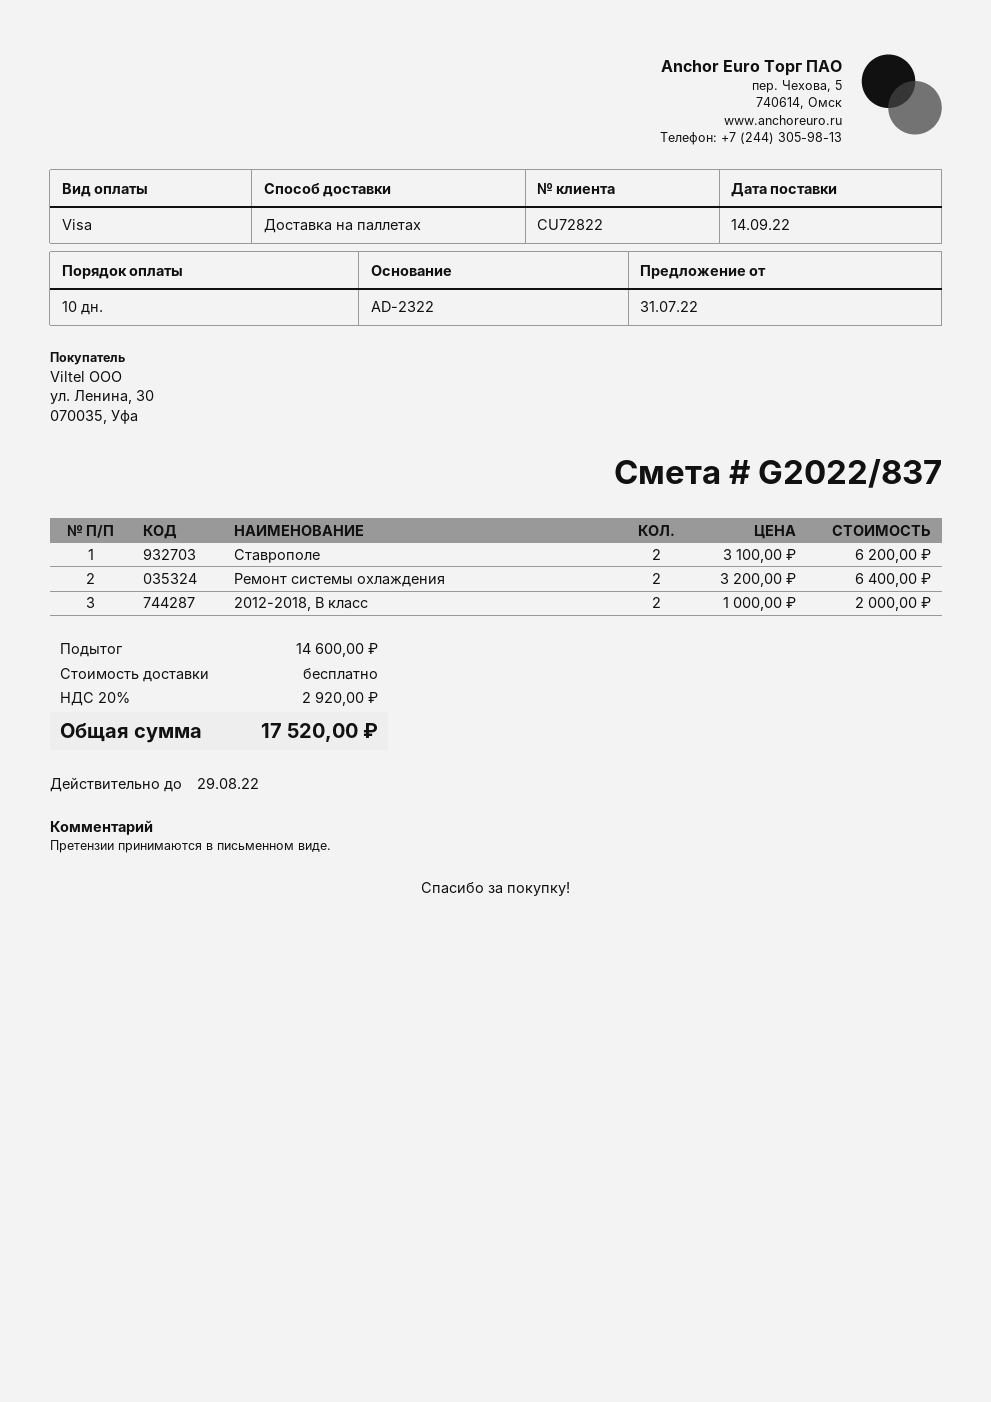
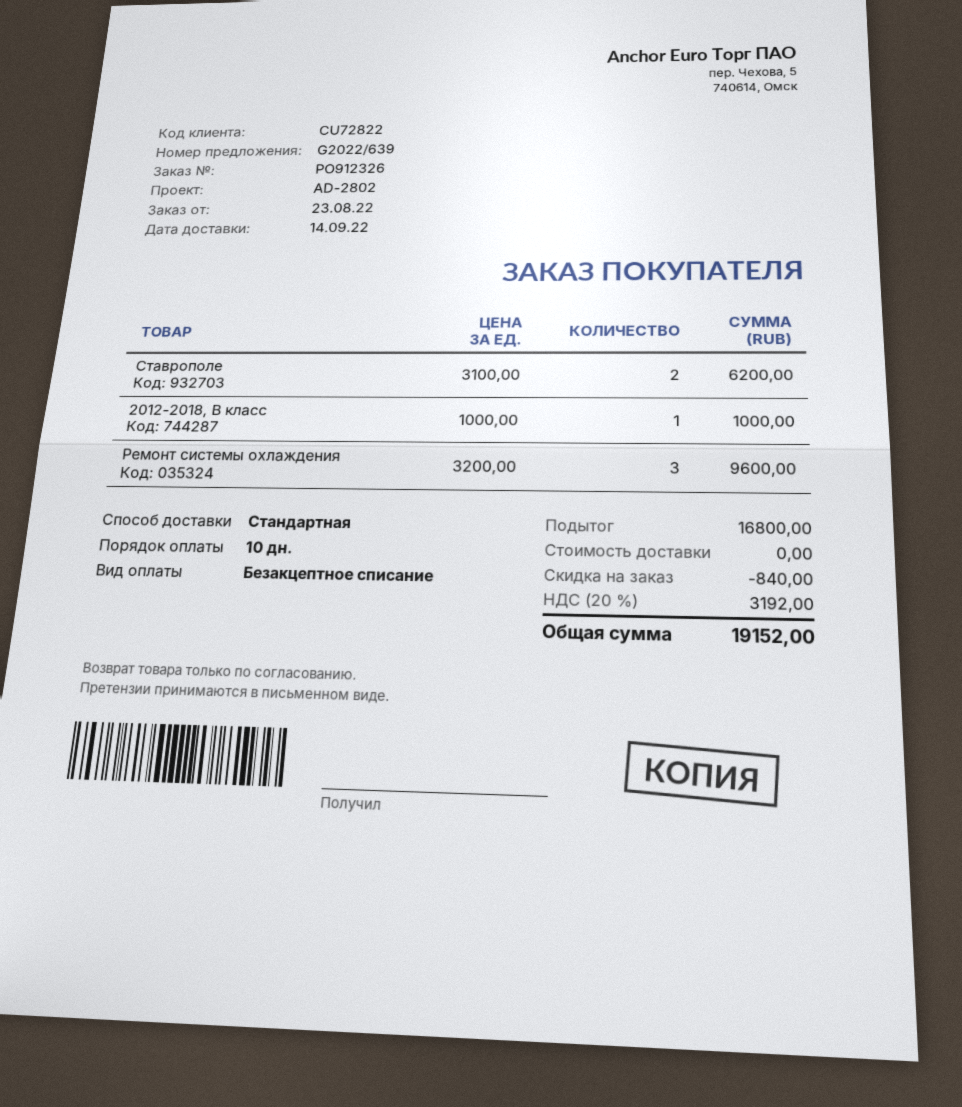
quote number: G2022/837 -> G2022/639
reference: AD-2322 -> AD-2802
payment method: Visa -> direct debit
shipping method: pallet freight -> standard
Ремонт системы охлаждения: 2 x 3200.00 = 6400.00 -> 3 x 3200.00 = 9600.00
2012-2018, B класс: 2 x 1000.00 = 2000.00 -> 1 x 1000.00 = 1000.00
subtotal: 14600.00 -> 16800.00
discount: none -> 840.00
tax: 20% = 2920.00 -> 20% = 3192.00
total: 17520.00 -> 19152.00

